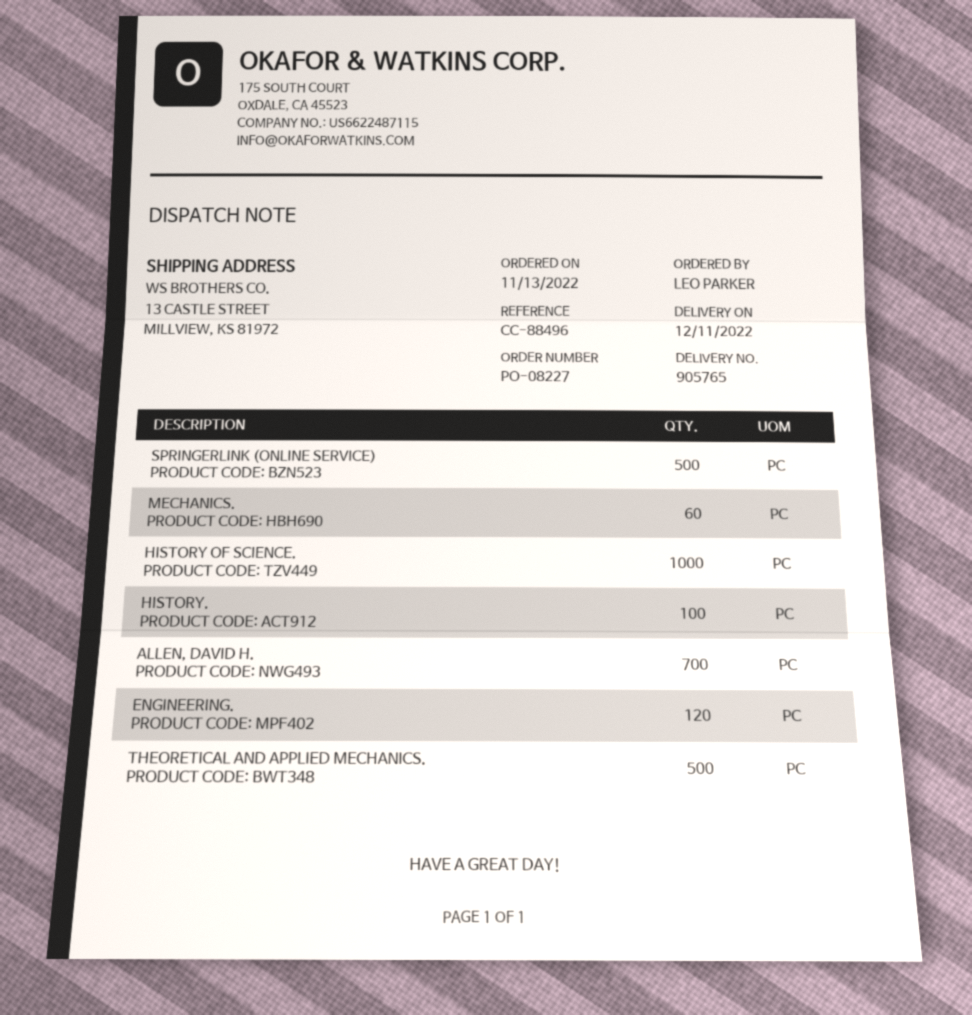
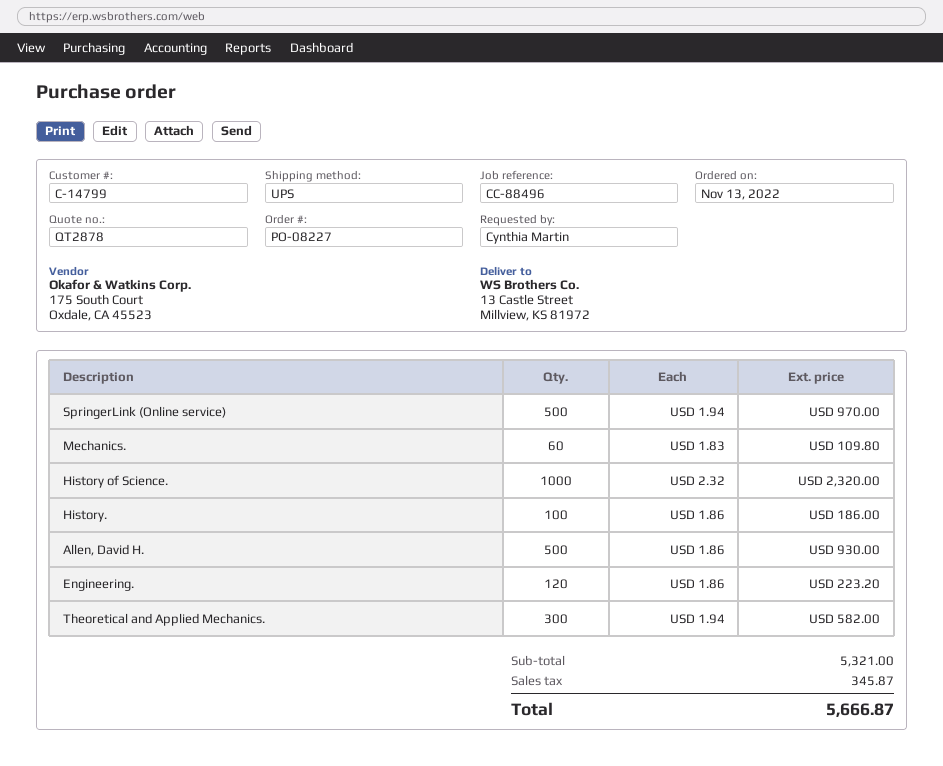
ordered by: LEO PARKER -> Cynthia Martin
ALLEN, DAVID H.: 700 -> 500
THEORETICAL AND APPLIED MECHANICS.: 500 -> 300

